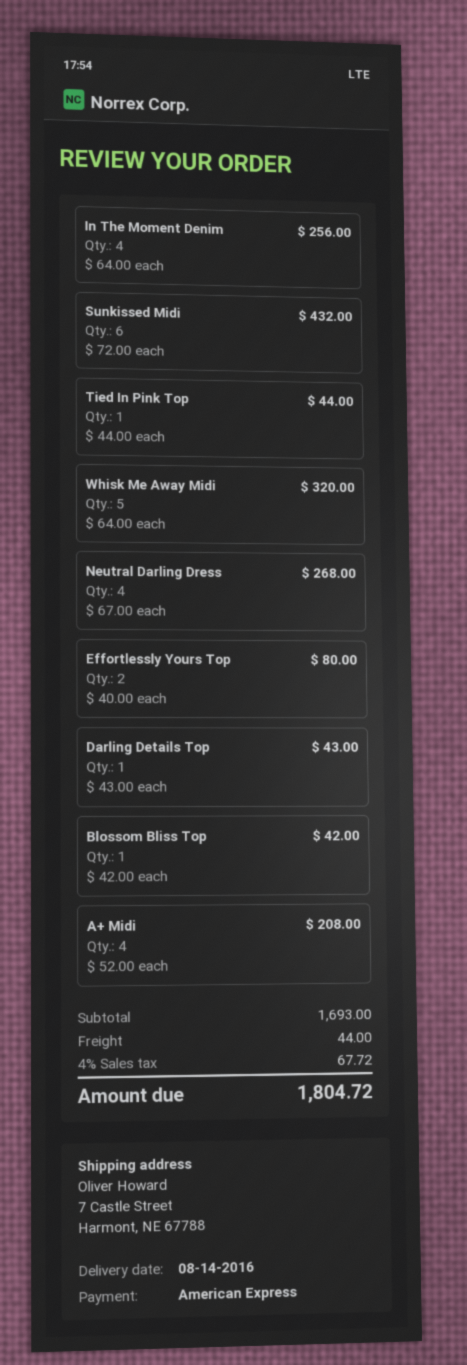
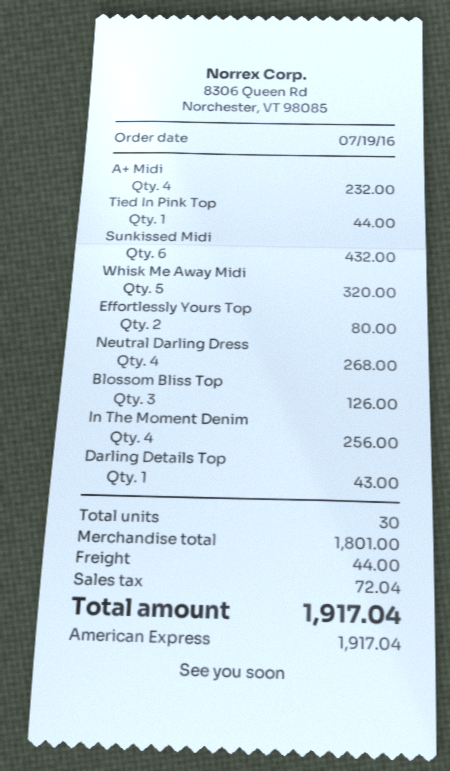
Blossom Bliss Top: 1 for 42.00 -> 3 for 126.00
A+ Midi: 4 for 208.00 -> 4 for 232.00
subtotal: 1693.00 -> 1801.00
tax: 67.72 -> 72.04
total: 1804.72 -> 1917.04

